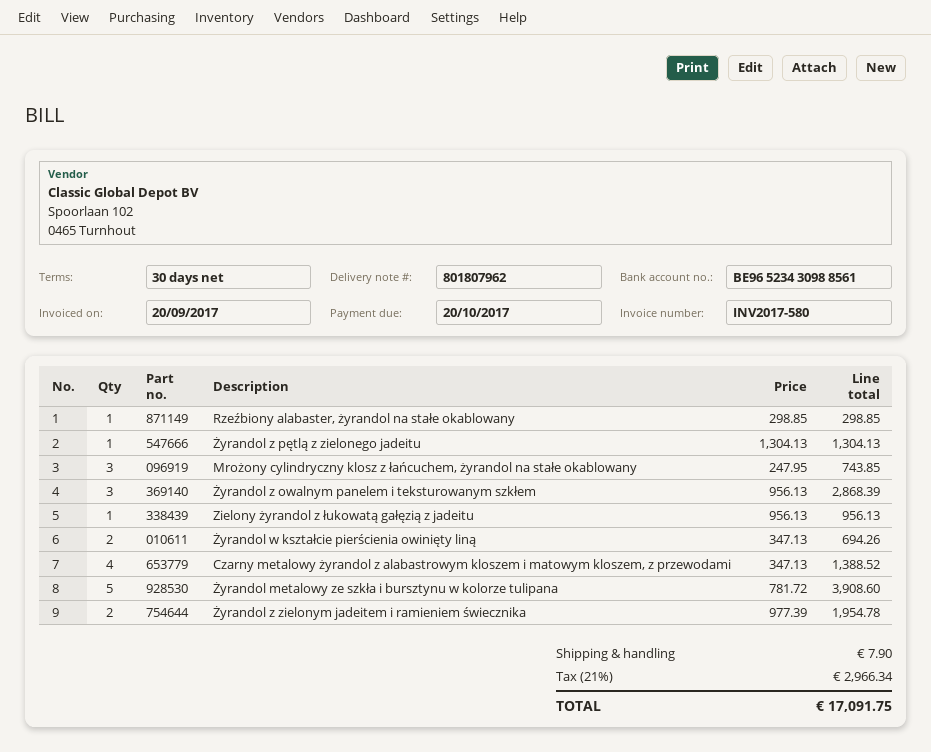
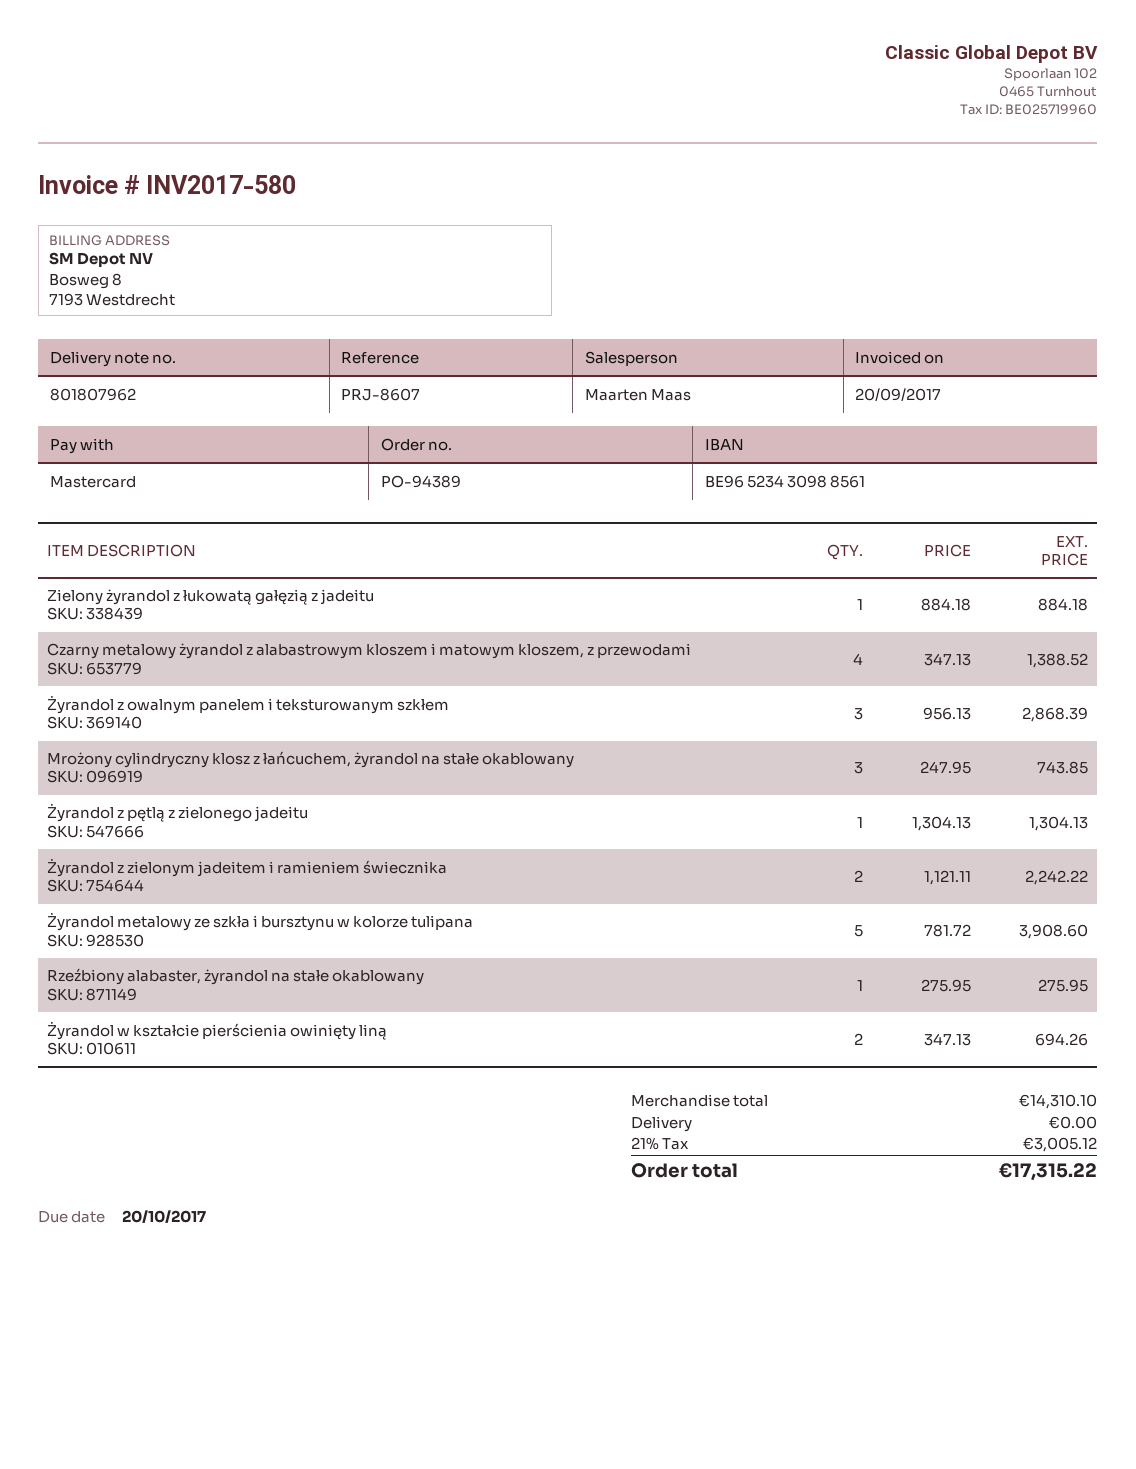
Rzeźbiony alabaster, żyrandol na stałe okablowany: 1 x 298.85 = 298.85 -> 1 x 275.95 = 275.95
Zielony żyrandol z łukowatą gałęzią z jadeitu: 1 x 956.13 = 956.13 -> 1 x 884.18 = 884.18
Żyrandol z zielonym jadeitem i ramieniem świecznika: 2 x 977.39 = 1954.78 -> 2 x 1121.11 = 2242.22
shipping: 7.90 -> 0.00
tax: 21% = 2966.34 -> 21% = 3005.12
total: 17091.75 -> 17315.22

